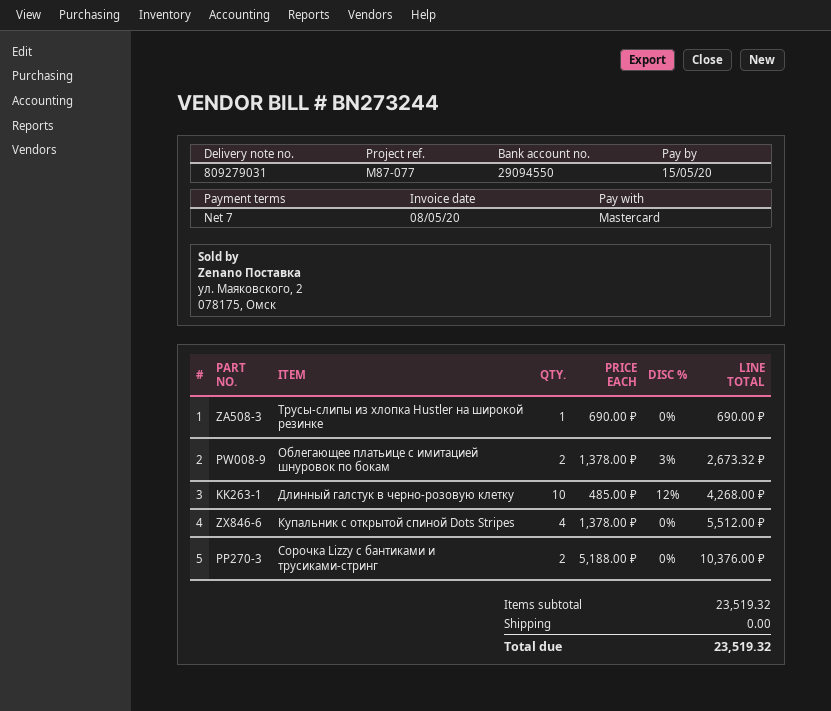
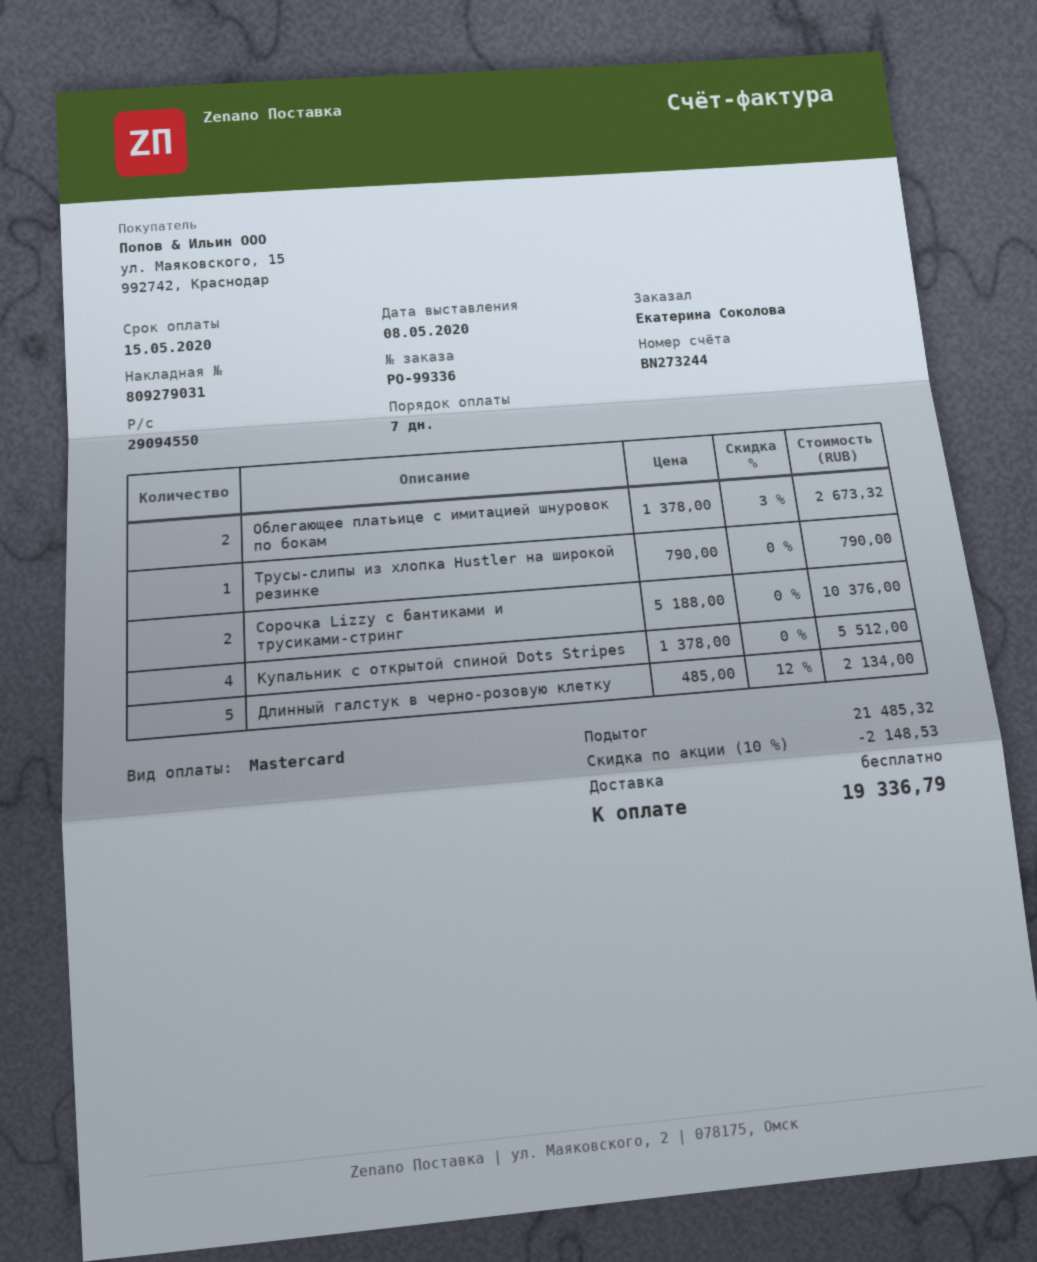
Трусы-слипы из хлопка Hustler на широкой резинке: 1 x 690.00 = 690.00 -> 1 x 790.00 = 790.00
Длинный галстук в черно-розовую клетку: 10 x 485.00 - 12% = 4268.00 -> 5 x 485.00 - 12% = 2134.00
subtotal: 23519.32 -> 21485.32
discount: none -> 10% = 2148.53
total: 23519.32 -> 19336.79

